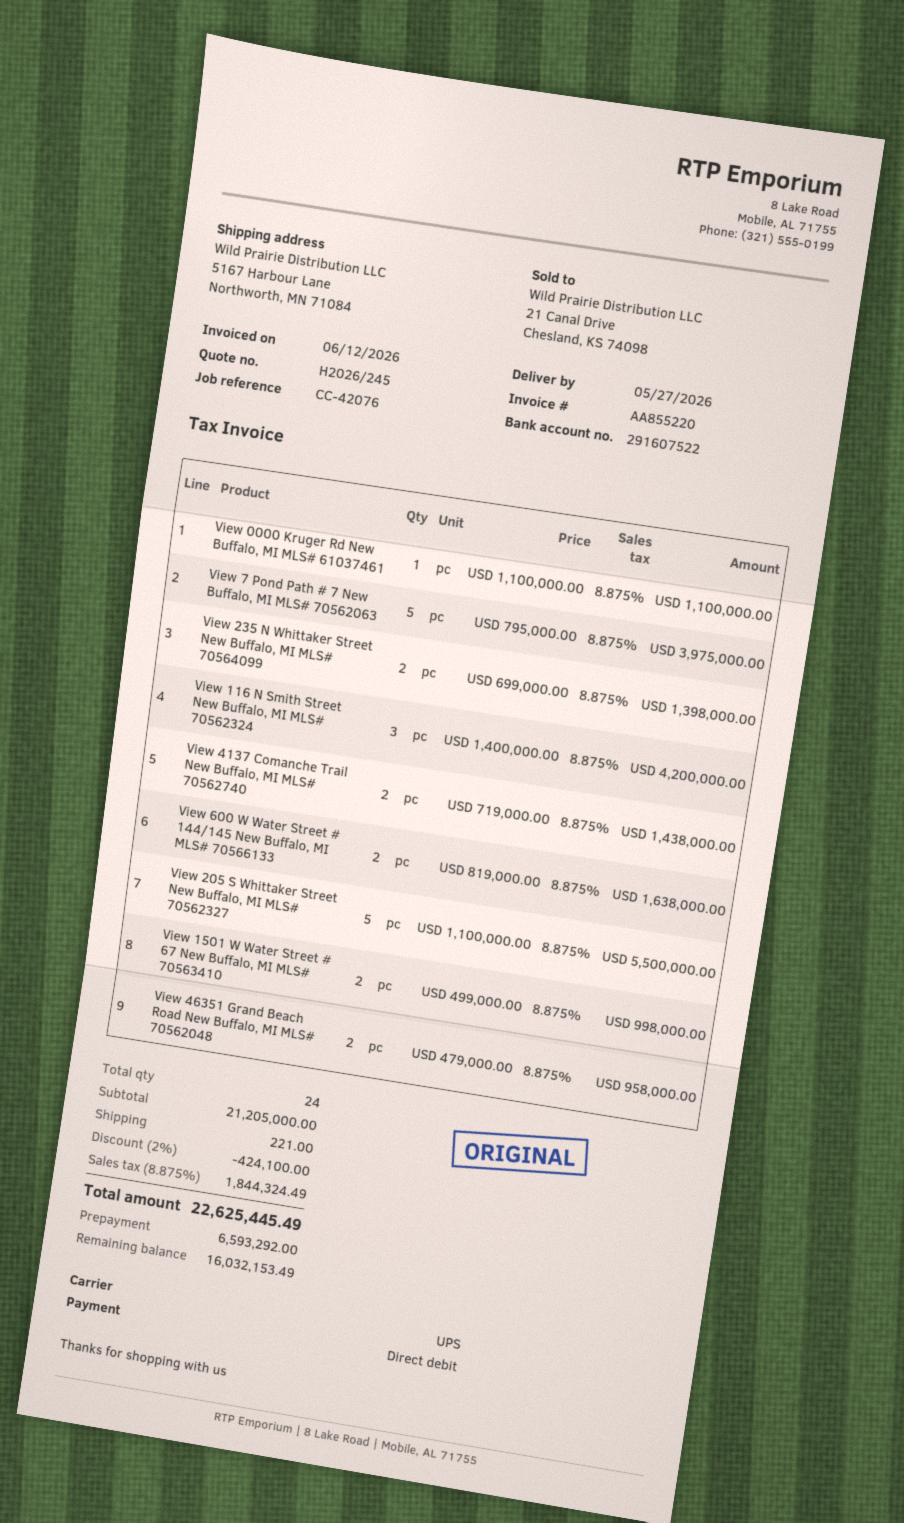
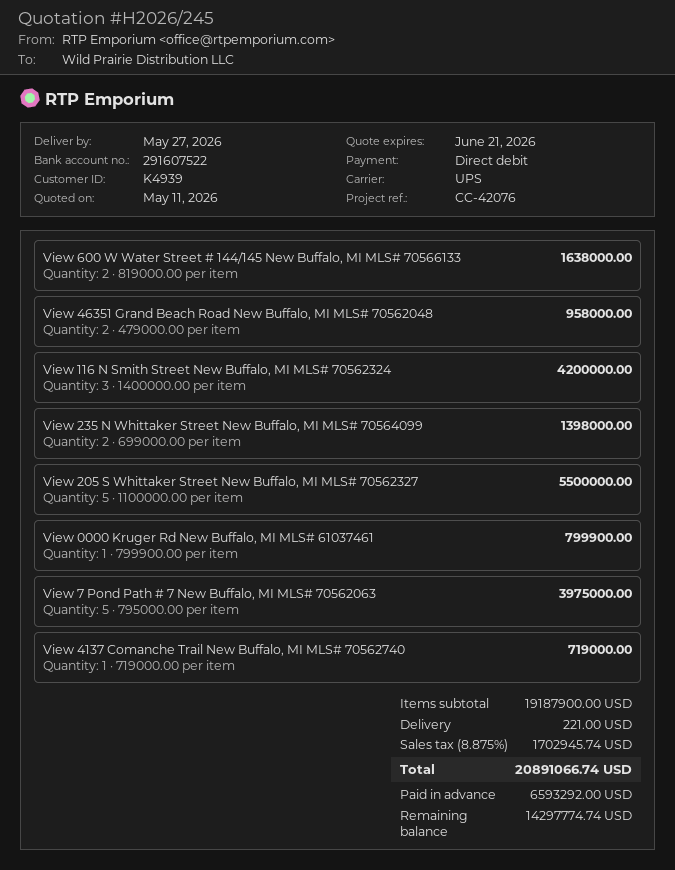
View 0000 Kruger Rd New Buffalo, MI MLS# 61037461: 1 x 1100000.00 = 1100000.00 -> 1 x 799900.00 = 799900.00
View 4137 Comanche Trail New Buffalo, MI MLS# 70562740: 2 x 719000.00 = 1438000.00 -> 1 x 719000.00 = 719000.00
View 1501 W Water Street # 67 New Buffalo, MI MLS# 70563410: 2 x 499000.00 = 998000.00 -> none
subtotal: 21205000.00 -> 19187900.00
discount: 2% = 424100.00 -> none
tax: 8.875% = 1844324.49 -> 8.875% = 1702945.74
total: 22625445.49 -> 20891066.74
balance: 16032153.49 -> 14297774.74

